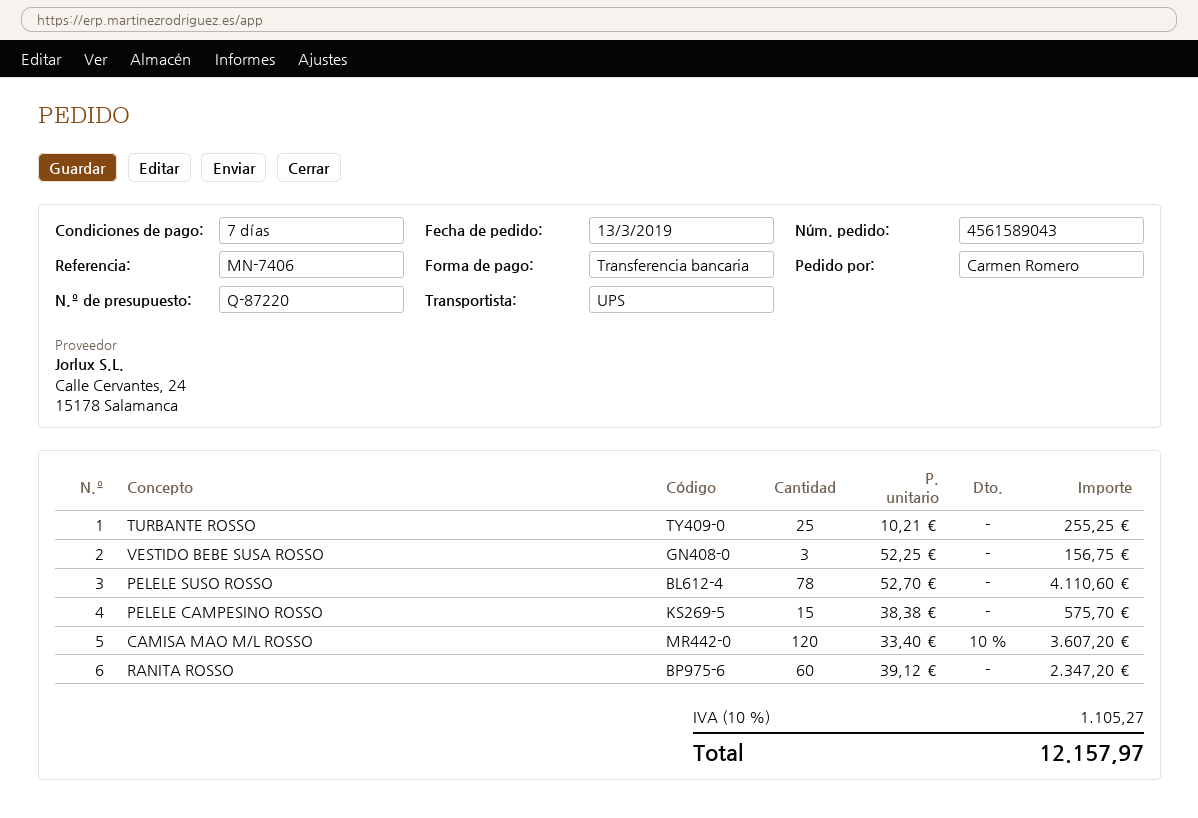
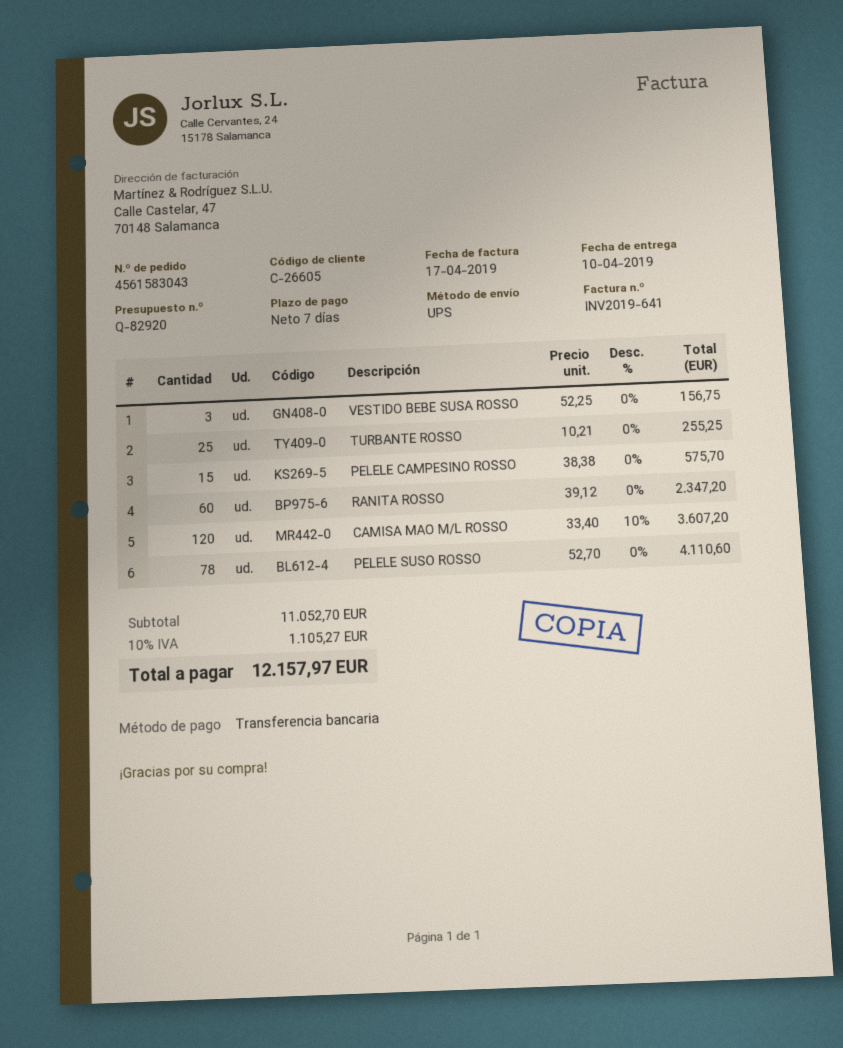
quote number: Q-87220 -> Q-82920
order number: 4561589043 -> 4561583043

